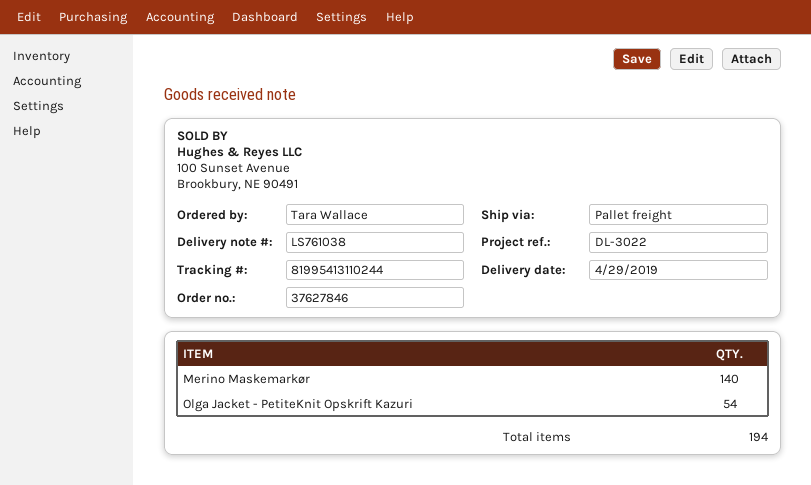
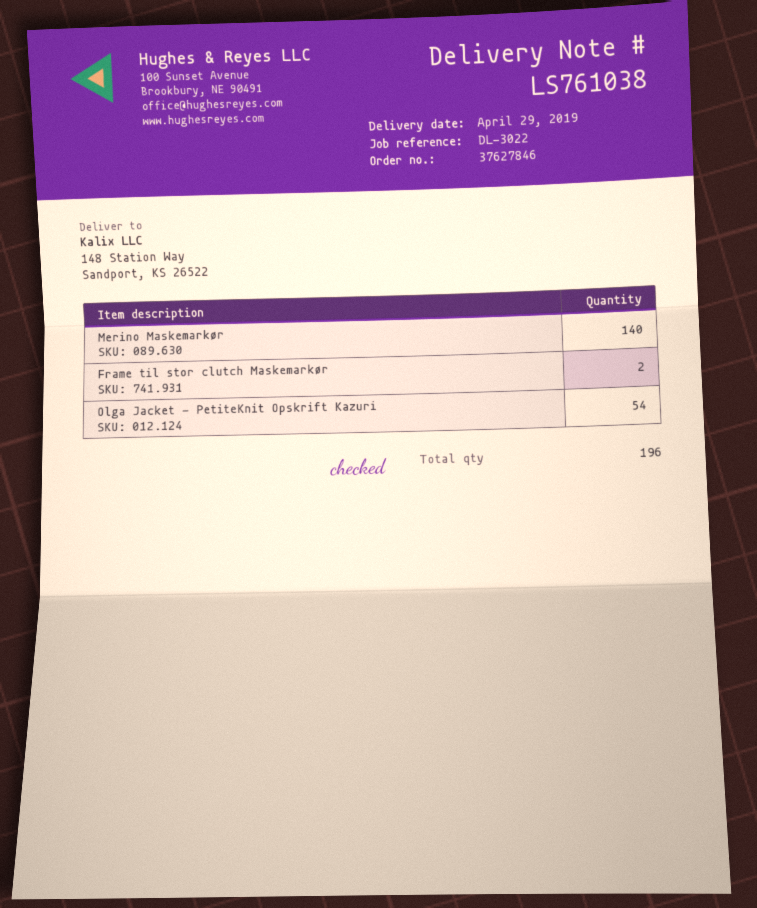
Frame til stor clutch Maskemarkør: none -> 2
total quantity: 194 -> 196

